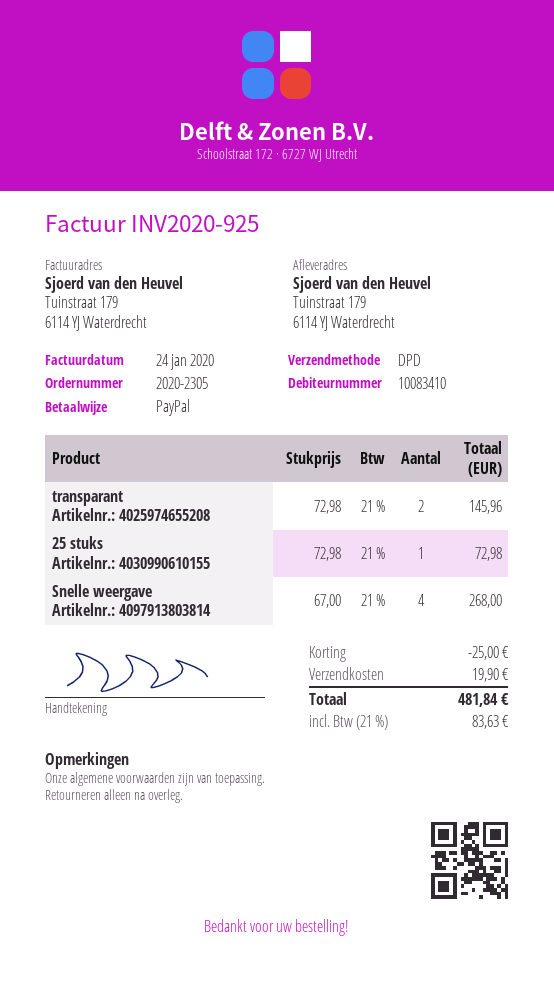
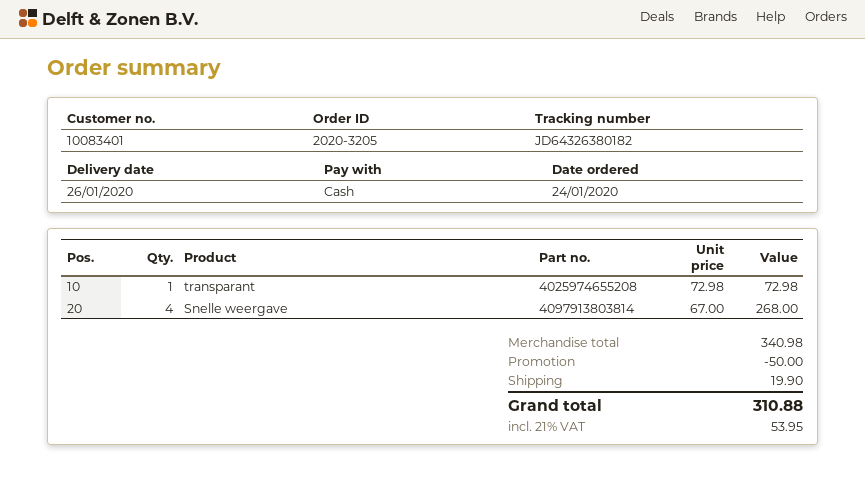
order number: 2020-2305 -> 2020-3205
customer number: 10083410 -> 10083401
payment method: PayPal -> cash
transparant: 2 x 72.98 = 145.96 -> 1 x 72.98 = 72.98
25 stuks: 1 x 72.98 = 72.98 -> none
discount: 25.00 -> 50.00
tax: 21% = 83.63 -> 21% = 53.95
total: 481.84 -> 310.88

